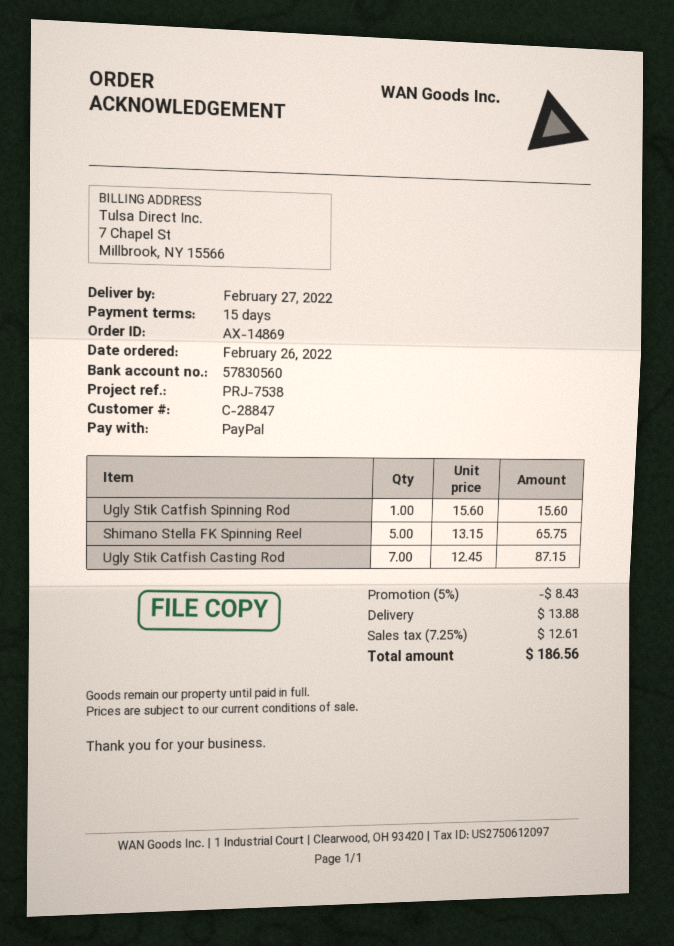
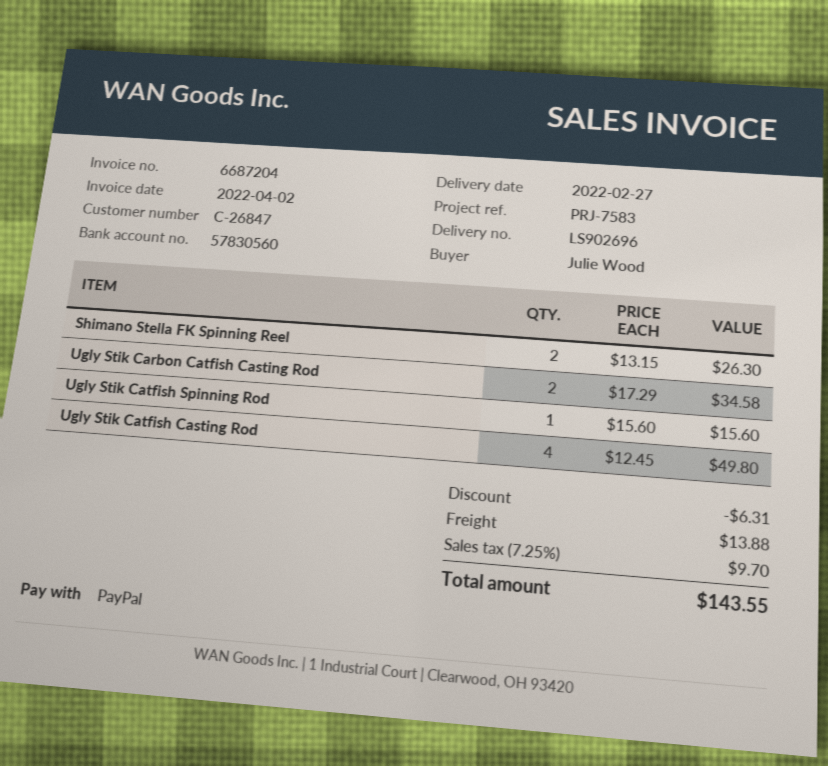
customer number: C-28847 -> C-26847
reference: PRJ-7538 -> PRJ-7583
Shimano Stella FK Spinning Reel: 5 x 13.15 = 65.75 -> 2 x 13.15 = 26.30
Ugly Stik Catfish Casting Rod: 7 x 12.45 = 87.15 -> 4 x 12.45 = 49.80
Ugly Stik Carbon Catfish Casting Rod: none -> 2 x 17.29 = 34.58
discount: 8.43 -> 6.31
tax: 7.25% = 12.61 -> 7.25% = 9.70
total: 186.56 -> 143.55

